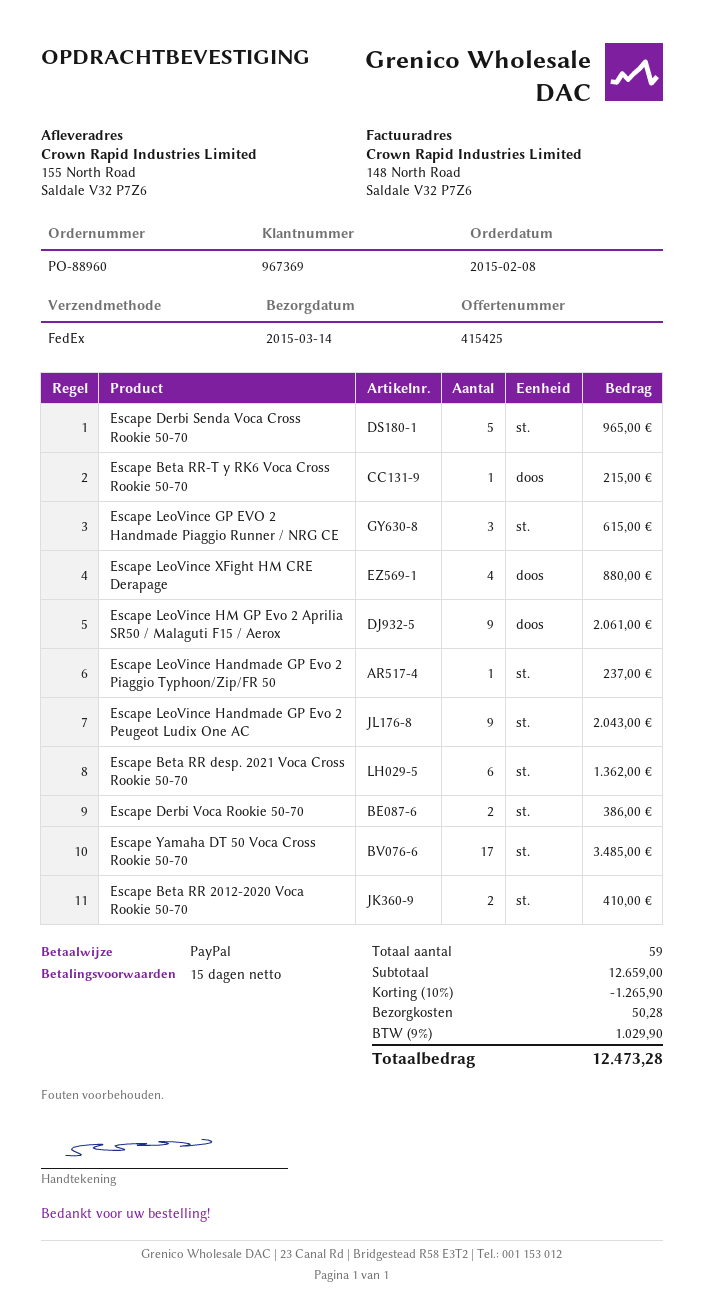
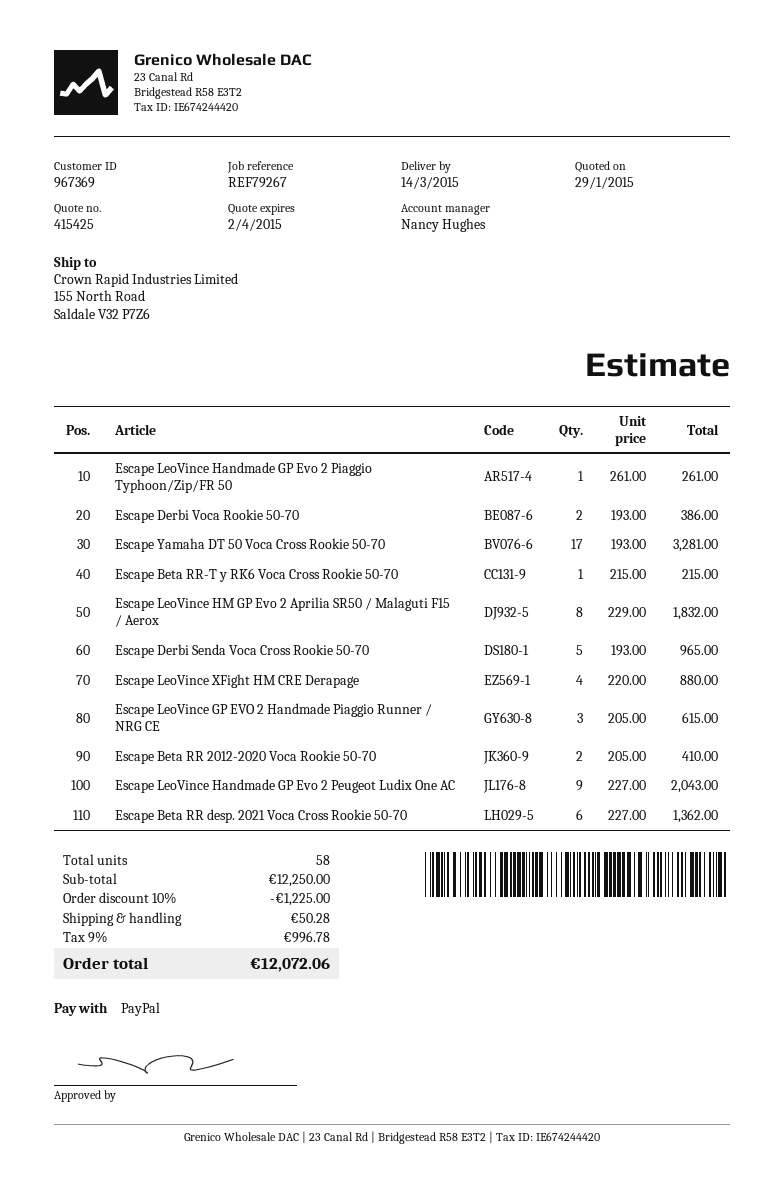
Escape LeoVince HM GP Evo 2 Aprilia SR50 / Malaguti F15 / Aerox: 9 for 2061.00 -> 8 for 1832.00
Escape LeoVince Handmade GP Evo 2 Piaggio Typhoon/Zip/FR 50: 1 for 237.00 -> 1 for 261.00
Escape Yamaha DT 50 Voca Cross Rookie 50-70: 17 for 3485.00 -> 17 for 3281.00
total quantity: 59 -> 58
subtotal: 12659.00 -> 12250.00
discount: 10% = 1265.90 -> 10% = 1225.00
tax: 9% = 1029.90 -> 9% = 996.78
total: 12473.28 -> 12072.06

